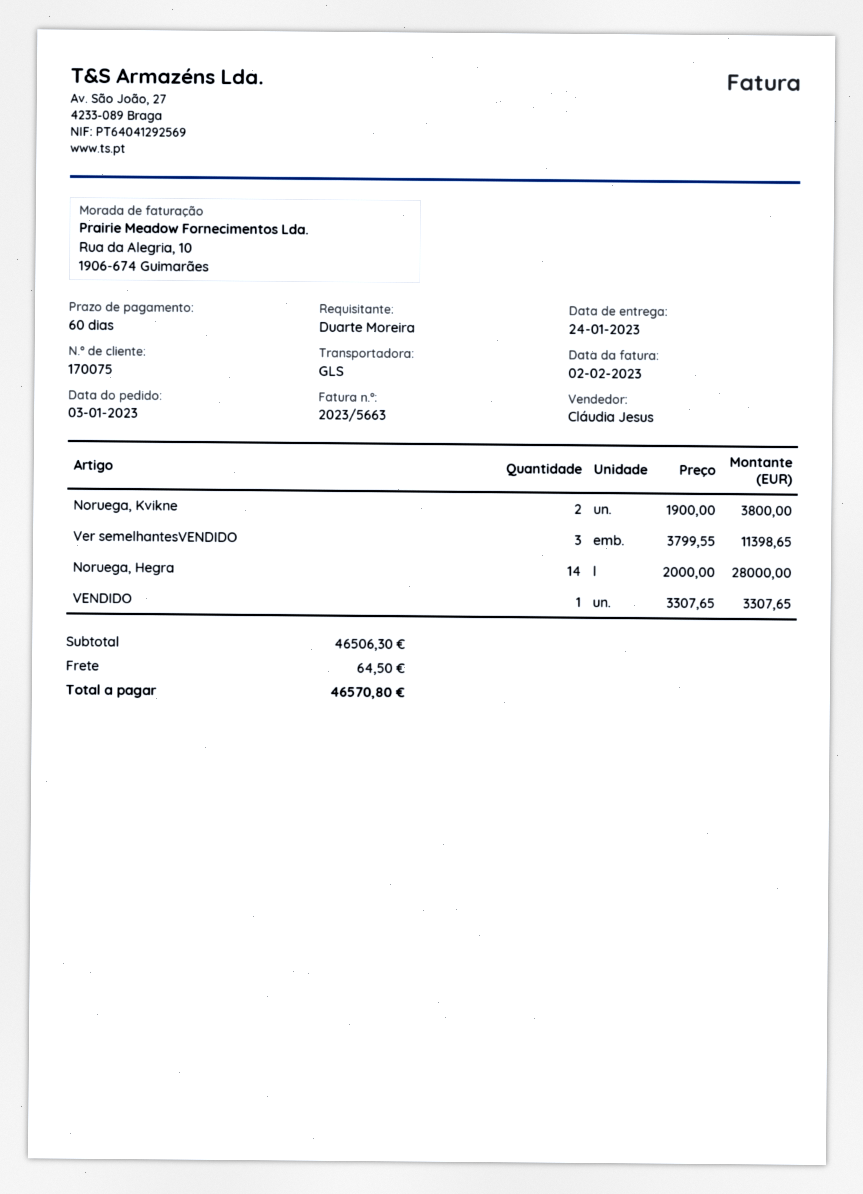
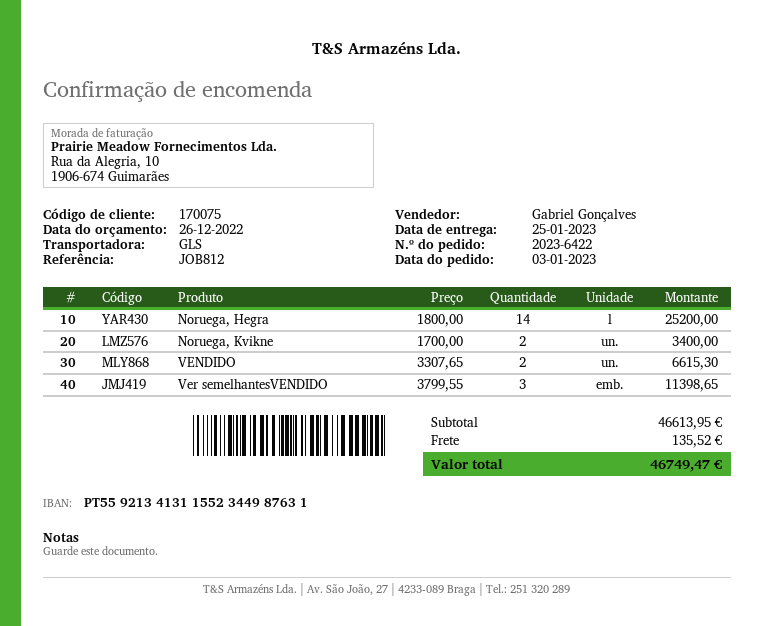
delivery date: 2023-01-24 -> 2023-01-25
sales rep: Cláudia Jesus -> Gabriel Gonçalves
Noruega, Kvikne: 2 x 1900.00 = 3800.00 -> 2 x 1700.00 = 3400.00
Noruega, Hegra: 14 x 2000.00 = 28000.00 -> 14 x 1800.00 = 25200.00
VENDIDO: 1 x 3307.65 = 3307.65 -> 2 x 3307.65 = 6615.30
subtotal: 46506.30 -> 46613.95
shipping: 64.50 -> 135.52
total: 46570.80 -> 46749.47

